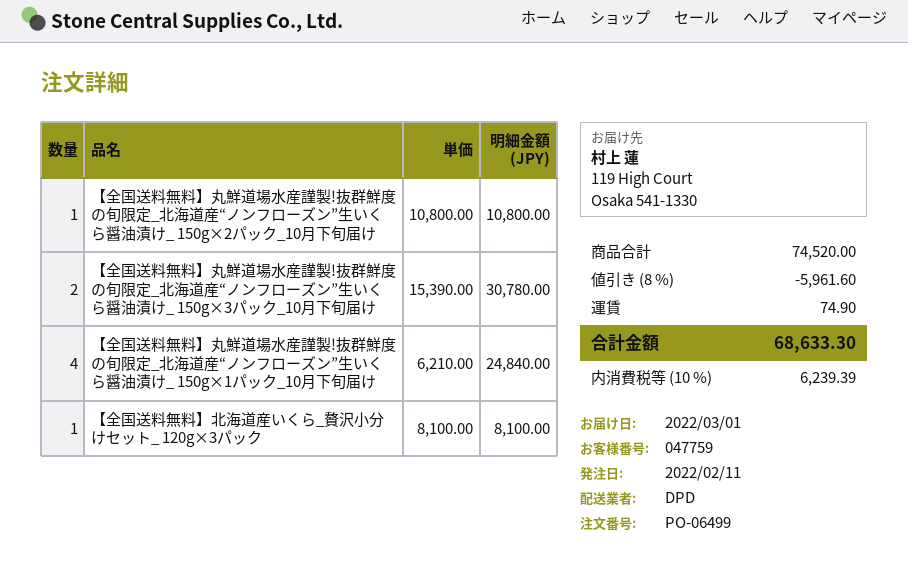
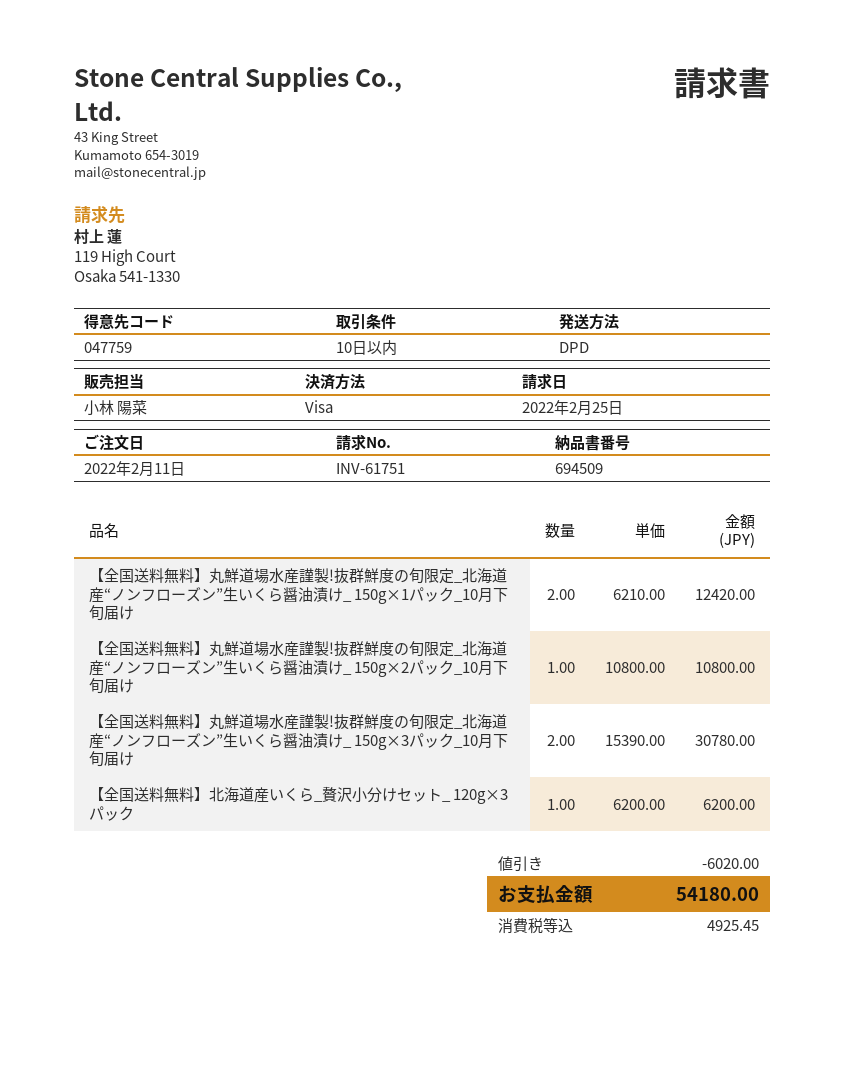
【全国送料無料】丸鮮道場水産謹製!抜群鮮度の旬限定_北海道産“ノンフローズン”生いくら醤油漬け_ 150g×1パック_10月下旬届け: 4 x 6210.00 = 24840.00 -> 2 x 6210.00 = 12420.00
【全国送料無料】北海道産いくら_贅沢小分けセット_ 120g×3パック: 1 x 8100.00 = 8100.00 -> 1 x 6200.00 = 6200.00
discount: 5961.60 -> 6020.00
shipping: 74.90 -> none
tax: 6239.39 -> 4925.45
total: 68633.30 -> 54180.00

